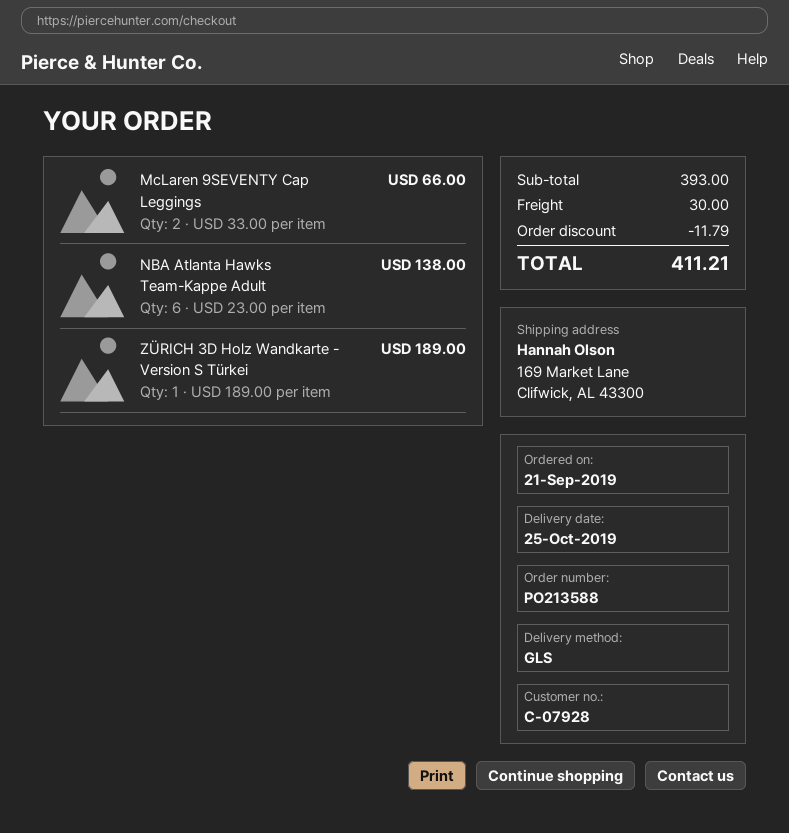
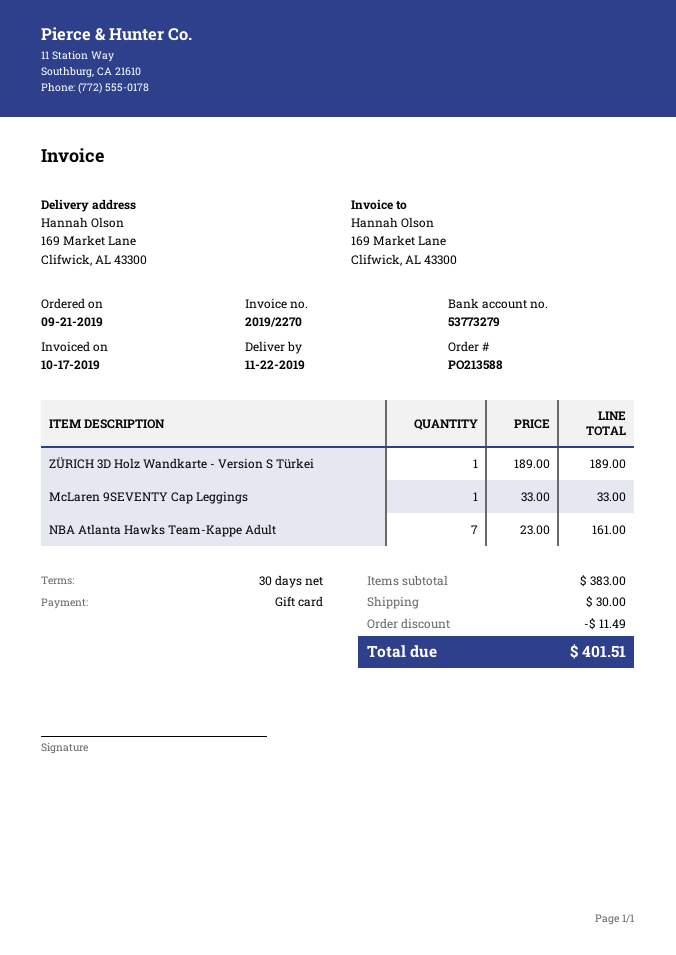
delivery date: 2019-10-25 -> 2019-11-22
McLaren 9SEVENTY Cap Leggings: 2 x 33.00 = 66.00 -> 1 x 33.00 = 33.00
NBA Atlanta Hawks Team-Kappe Adult: 6 x 23.00 = 138.00 -> 7 x 23.00 = 161.00
subtotal: 393.00 -> 383.00
discount: 11.79 -> 11.49
total: 411.21 -> 401.51

